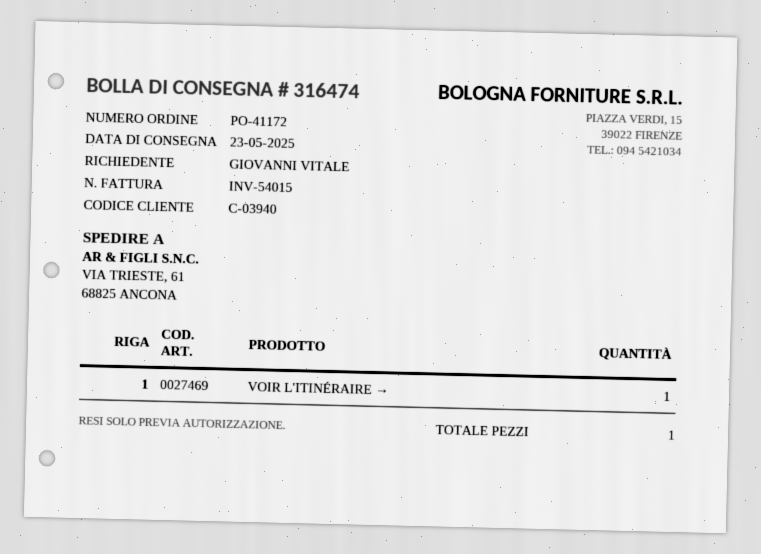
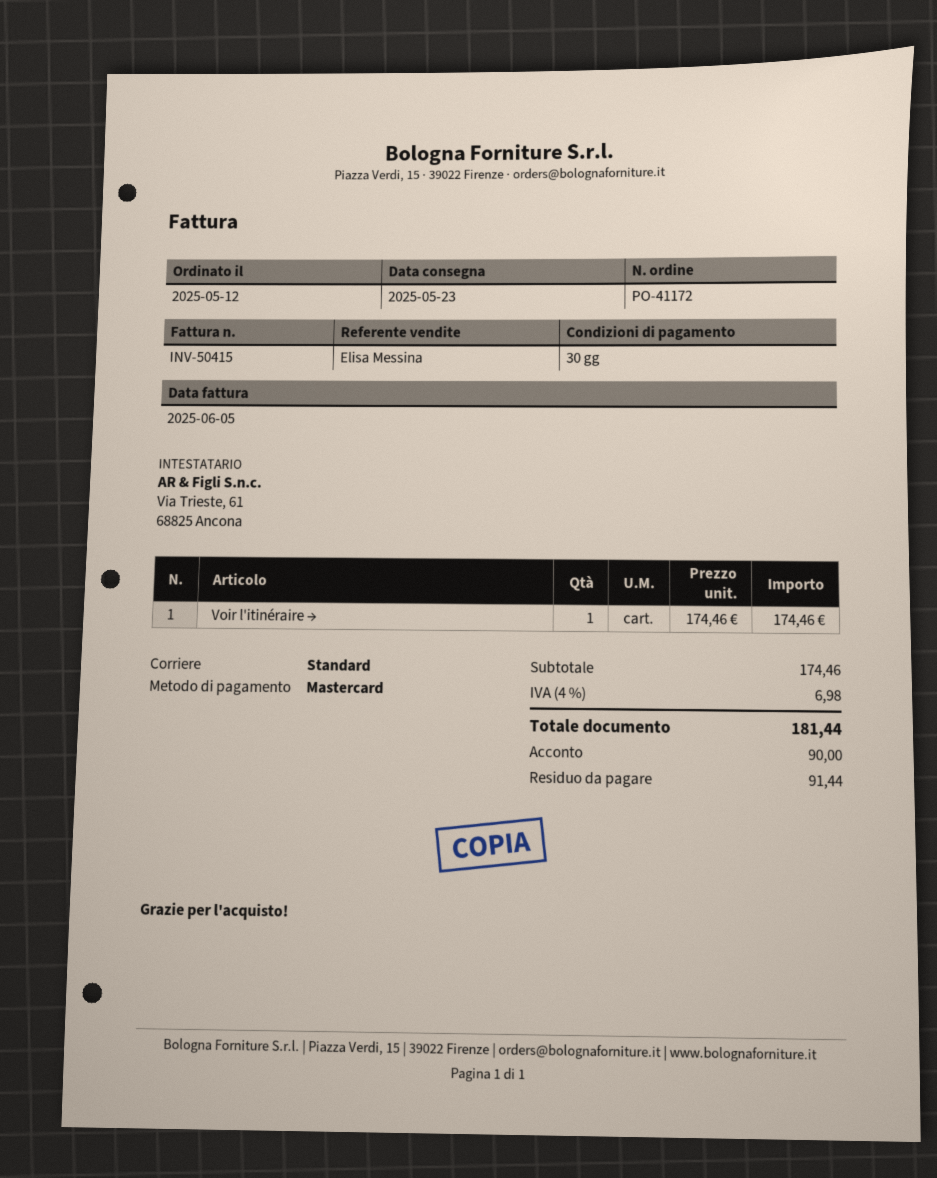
invoice number: INV-54015 -> INV-50415

